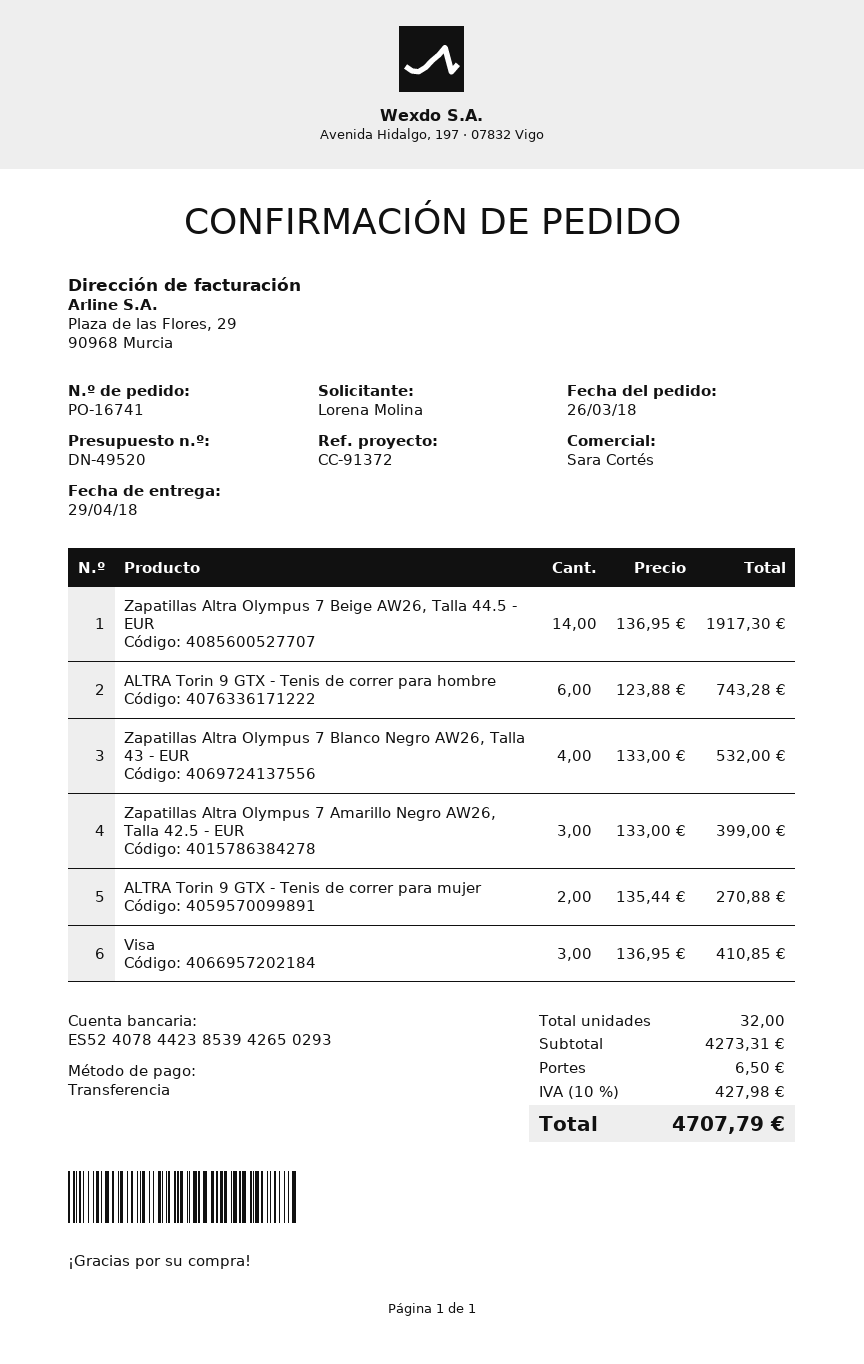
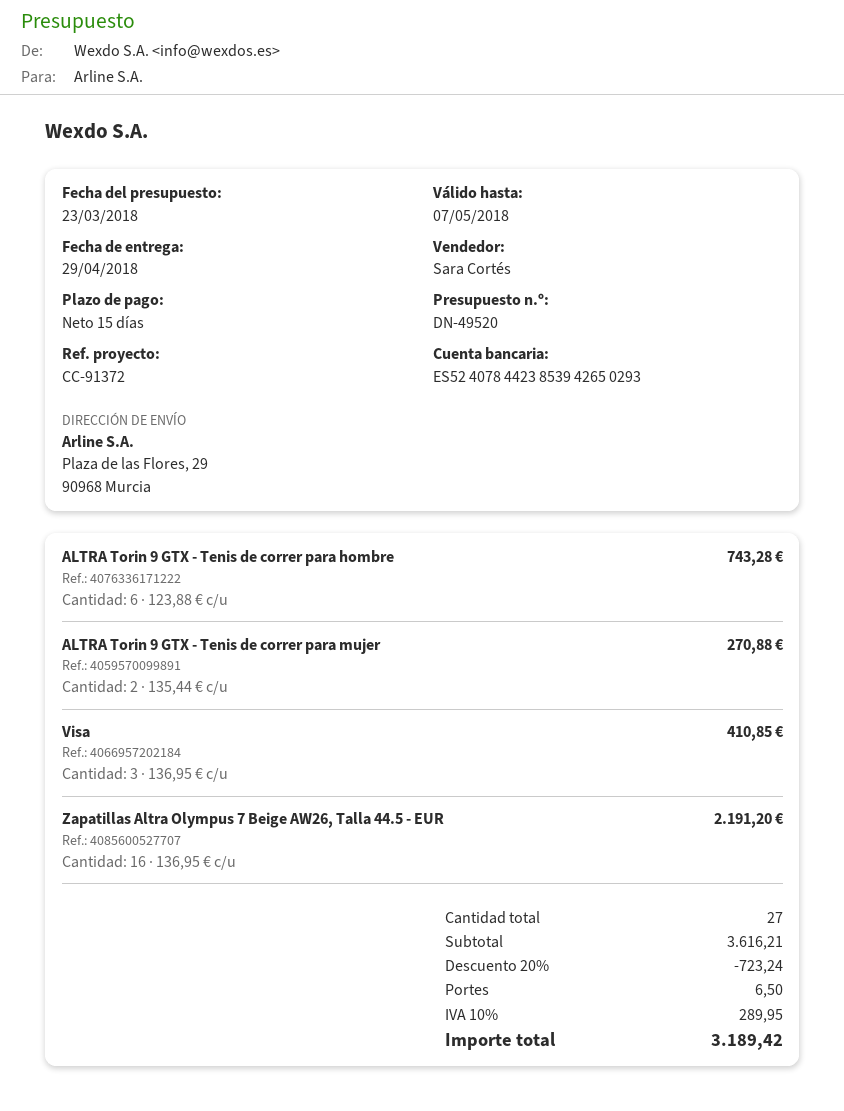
Zapatillas Altra Olympus 7 Beige AW26, Talla 44.5 - EUR: 14 x 136.95 = 1917.30 -> 16 x 136.95 = 2191.20
Zapatillas Altra Olympus 7 Blanco Negro AW26, Talla 43 - EUR: 4 x 133.00 = 532.00 -> none
Zapatillas Altra Olympus 7 Amarillo Negro AW26, Talla 42.5 - EUR: 3 x 133.00 = 399.00 -> none
total quantity: 32 -> 27
subtotal: 4273.31 -> 3616.21
discount: none -> 20% = 723.24
tax: 10% = 427.98 -> 10% = 289.95
total: 4707.79 -> 3189.42

